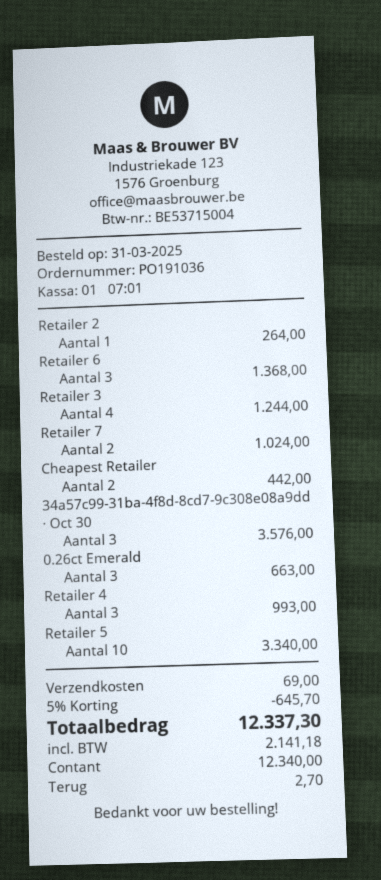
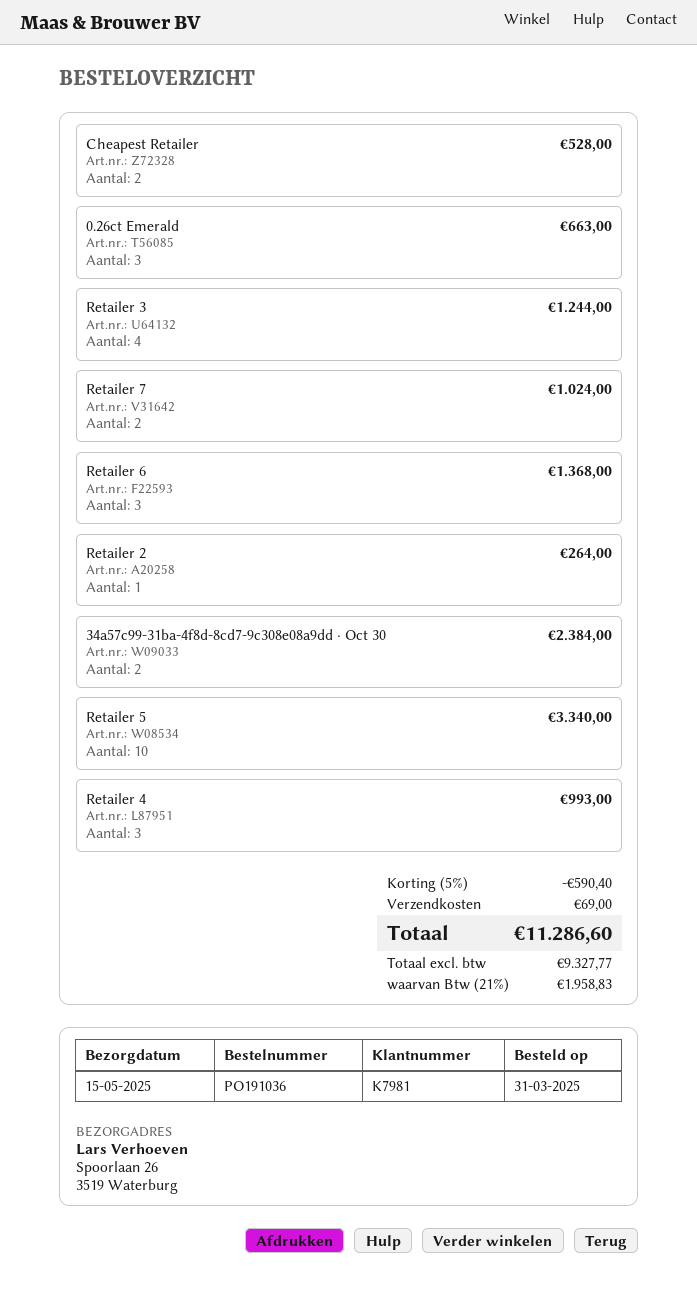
Cheapest Retailer: 2 for 442.00 -> 2 for 528.00
34a57c99-31ba-4f8d-8cd7-9c308e08a9dd · Oct 30: 3 for 3576.00 -> 2 for 2384.00
discount: 5% = 645.70 -> 5% = 590.40
tax: 2141.18 -> 1958.83
total: 12337.30 -> 11286.60

